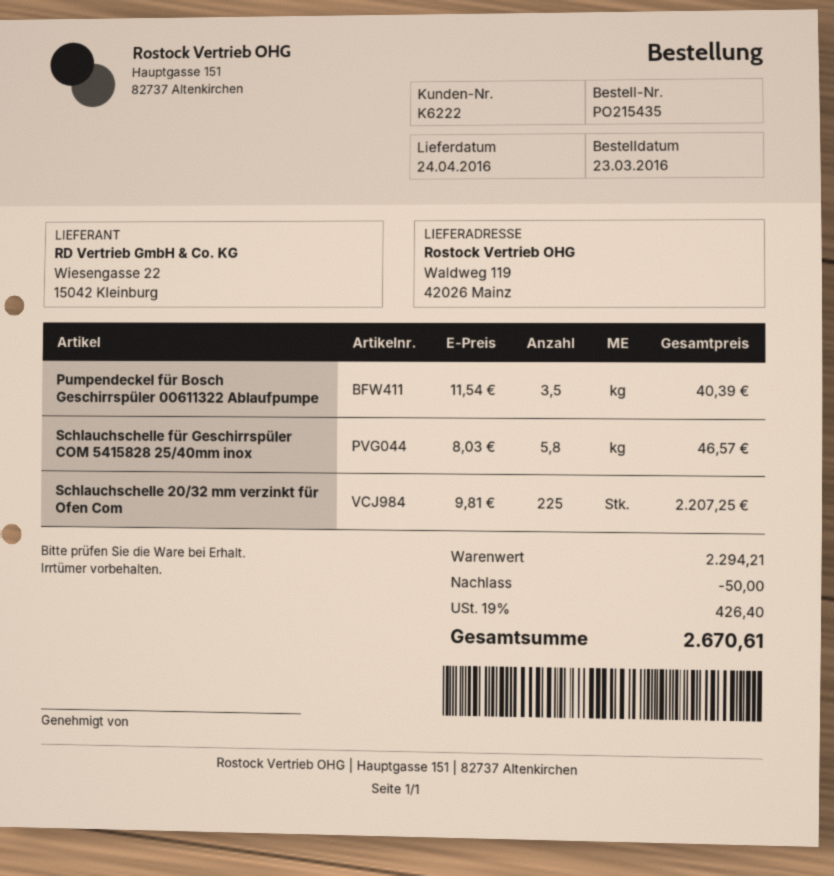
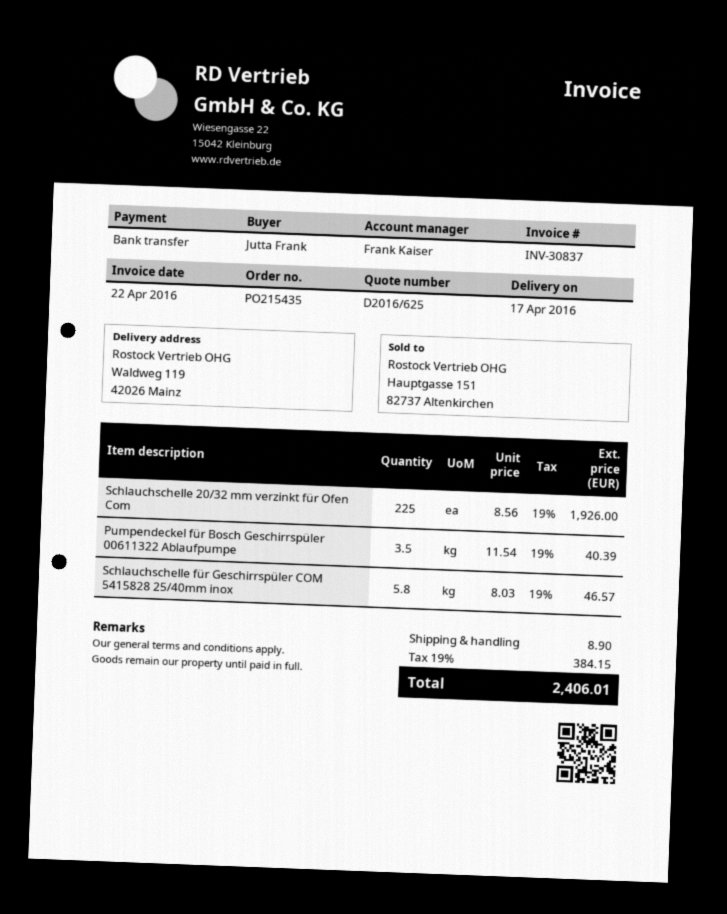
delivery date: 2016-04-24 -> 2016-04-17
Schlauchschelle 20/32 mm verzinkt für Ofen Com: 225 x 9.81 = 2207.25 -> 225 x 8.56 = 1926.00
discount: 50.00 -> none
shipping: none -> 8.90
tax: 19% = 426.40 -> 19% = 384.15
total: 2670.61 -> 2406.01

